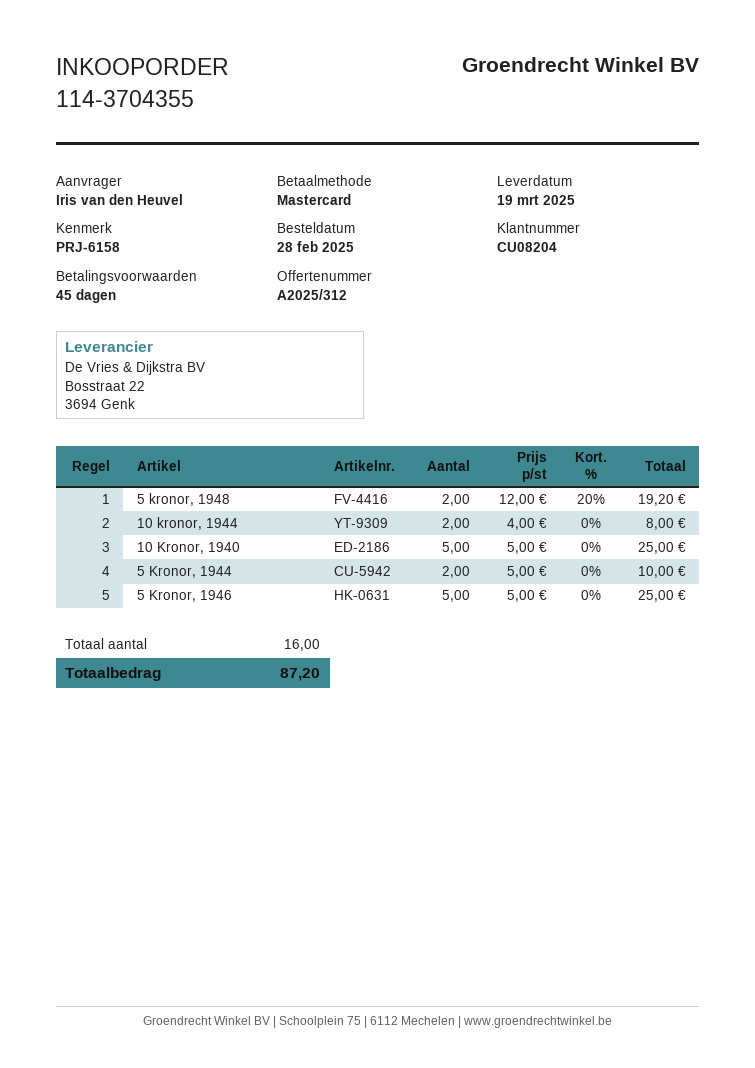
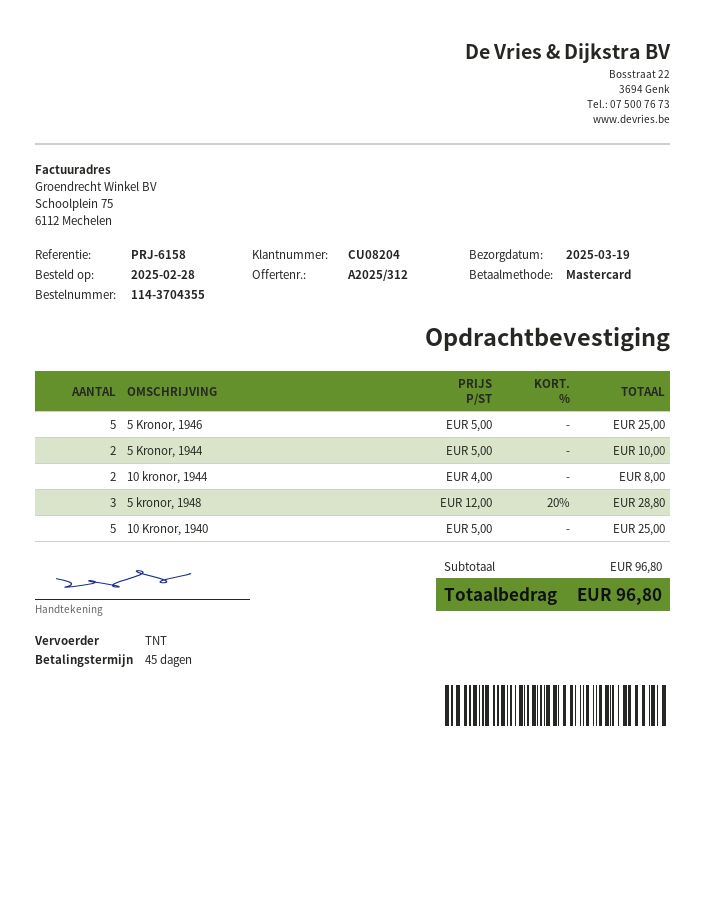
5 kronor, 1948: 2 x 12.00 - 20% = 19.20 -> 3 x 12.00 - 20% = 28.80
total: 87.20 -> 96.80

